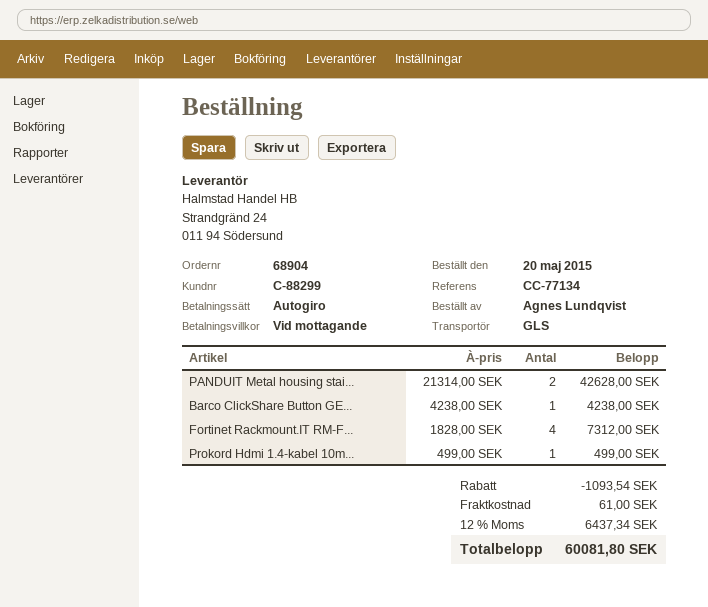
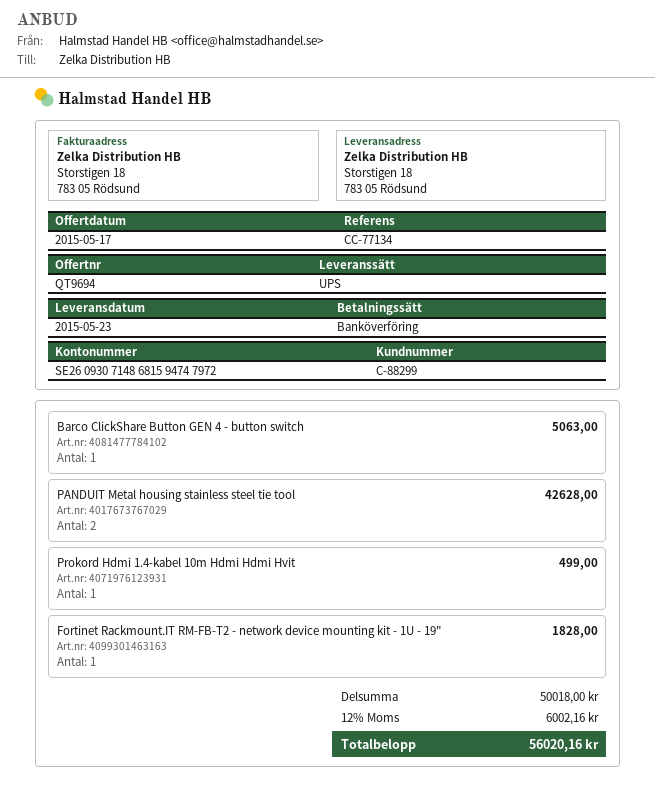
payment method: direct debit -> bank transfer
shipping method: GLS -> UPS
Barco ClickShare Button GE...: 1 for 4238.00 -> 1 for 5063.00
Fortinet Rackmount.IT RM-F...: 4 for 7312.00 -> 1 for 1828.00
discount: 1093.54 -> none
shipping: 61.00 -> none
tax: 12% = 6437.34 -> 12% = 6002.16
total: 60081.80 -> 56020.16

